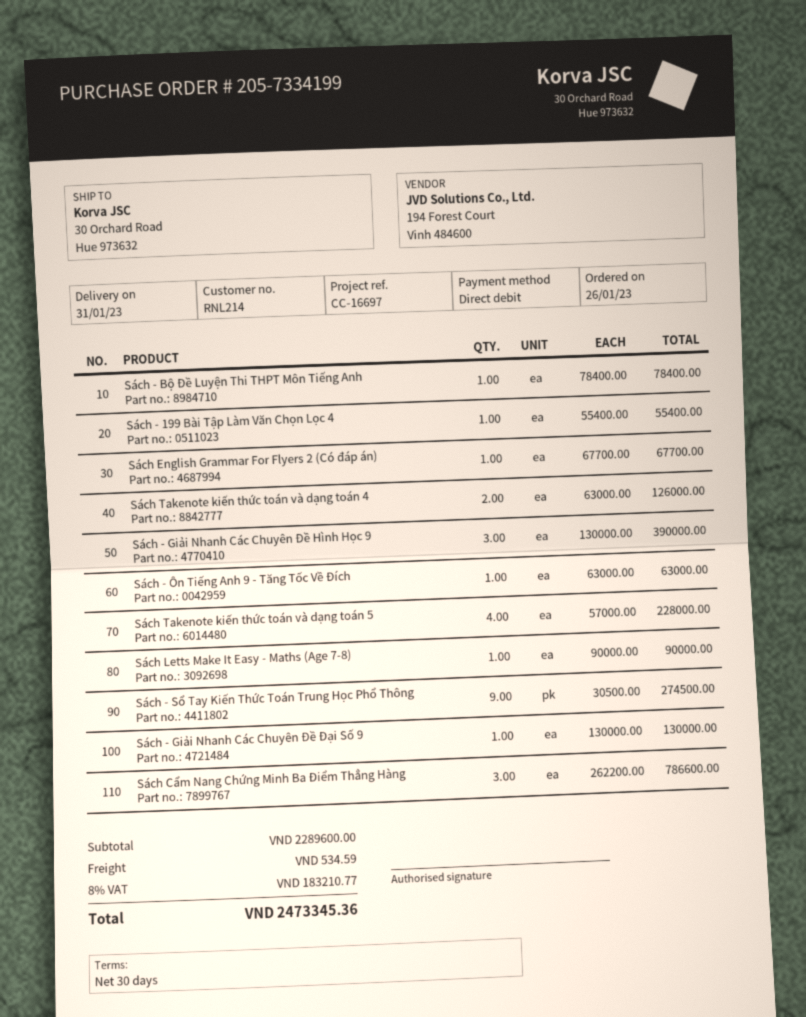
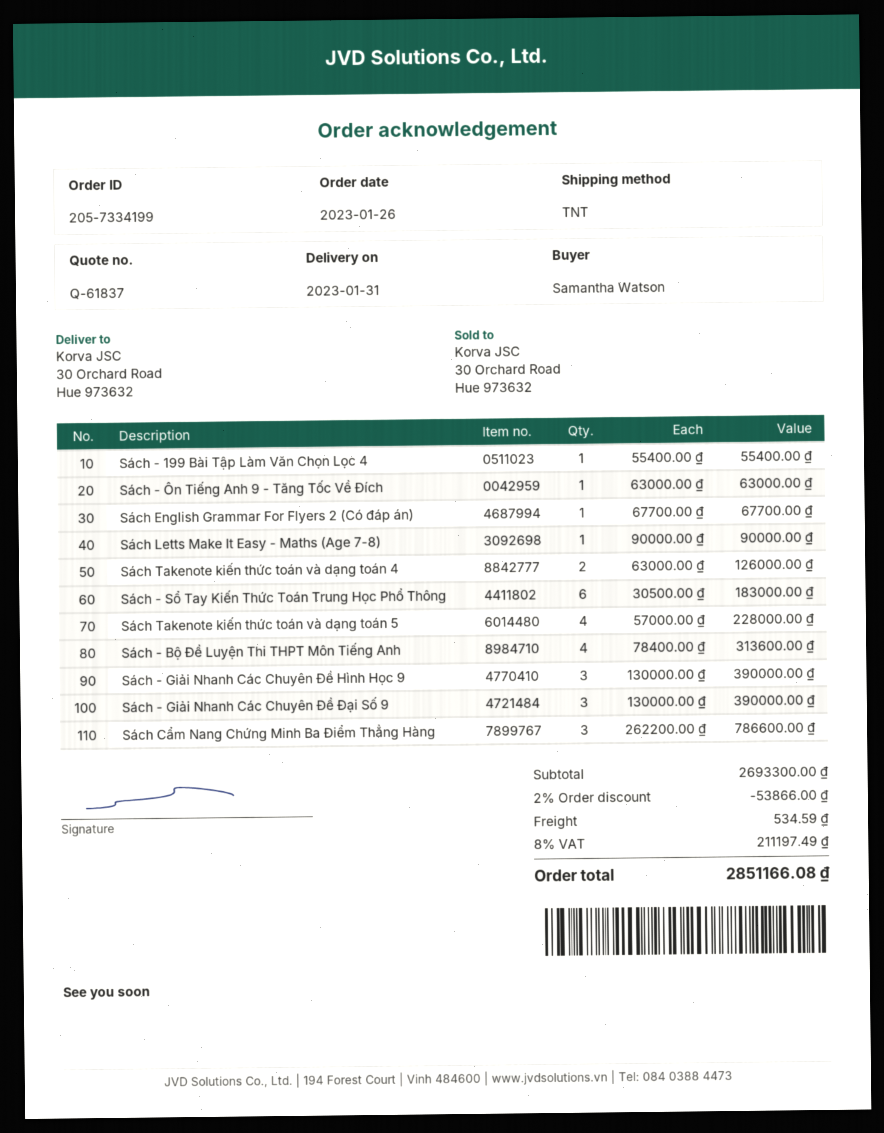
Sách - Bộ Đề Luyện Thi THPT Môn Tiếng Anh: 1 x 78400.00 = 78400.00 -> 4 x 78400.00 = 313600.00
Sách - Sổ Tay Kiến Thức Toán Trung Học Phổ Thông: 9 x 30500.00 = 274500.00 -> 6 x 30500.00 = 183000.00
Sách - Giải Nhanh Các Chuyên Đề Đại Số 9: 1 x 130000.00 = 130000.00 -> 3 x 130000.00 = 390000.00
subtotal: 2289600.00 -> 2693300.00
discount: none -> 2% = 53866.00
tax: 8% = 183210.77 -> 8% = 211197.49
total: 2473345.36 -> 2851166.08

